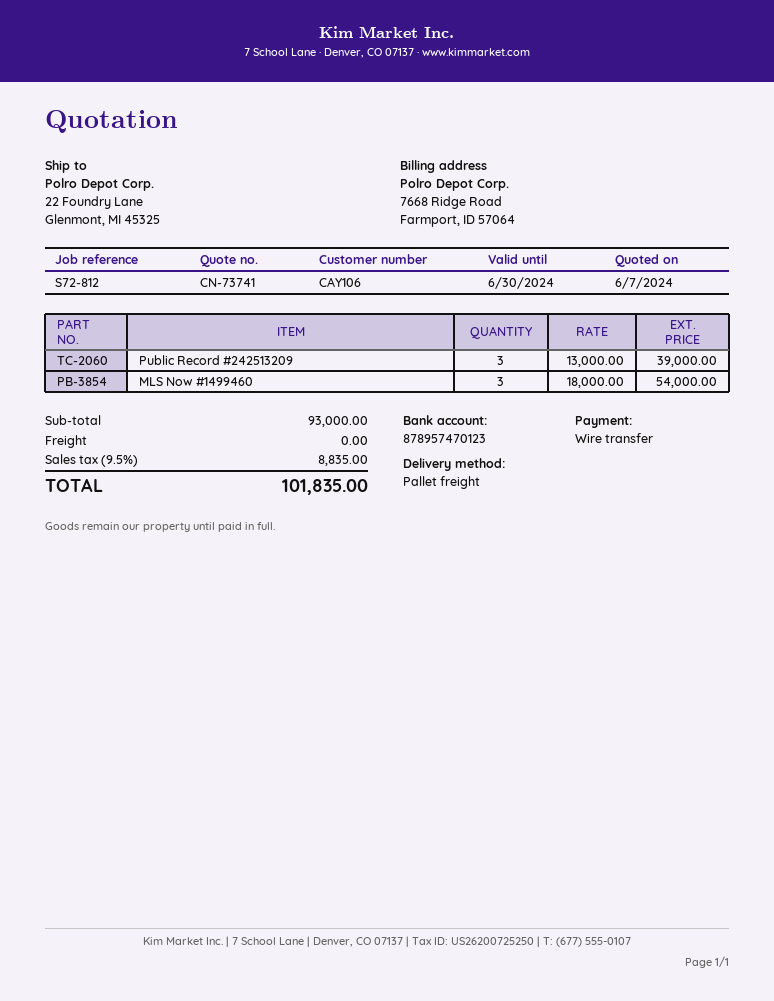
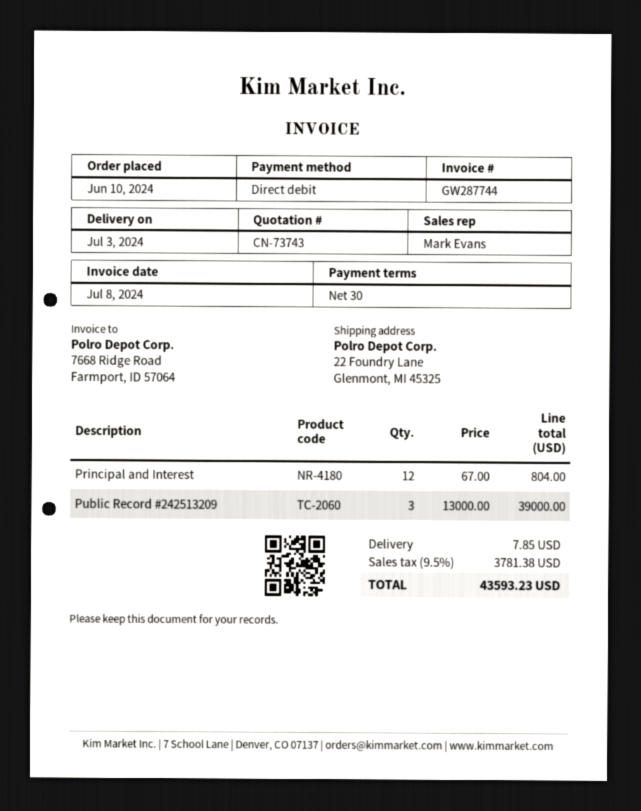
quote number: CN-73741 -> CN-73743
payment method: bank transfer -> direct debit
MLS Now #1499460: 3 x 18000.00 = 54000.00 -> none
Principal and Interest: none -> 12 x 67.00 = 804.00
shipping: 0.00 -> 7.85
tax: 9.5% = 8835.00 -> 9.5% = 3781.38
total: 101835.00 -> 43593.23

